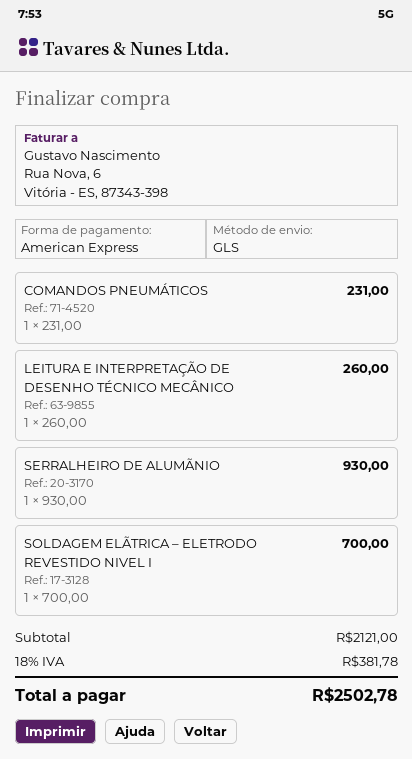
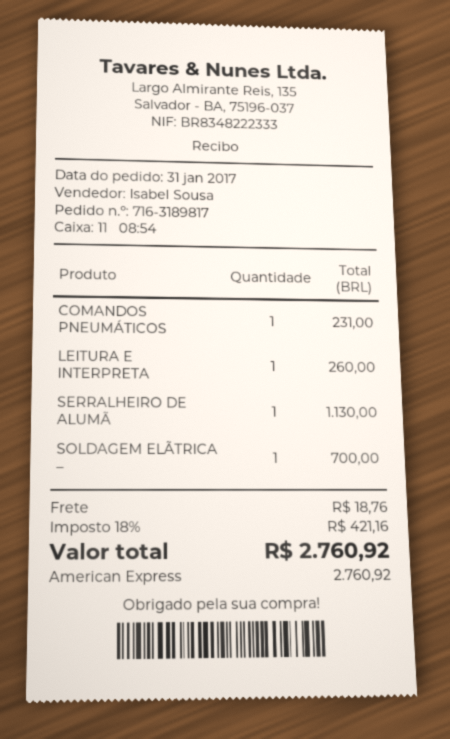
SERRALHEIRO DE ALUMÃNIO: 1 for 930.00 -> 1 for 1130.00
shipping: none -> 18.76
tax: 18% = 381.78 -> 18% = 421.16
total: 2502.78 -> 2760.92

